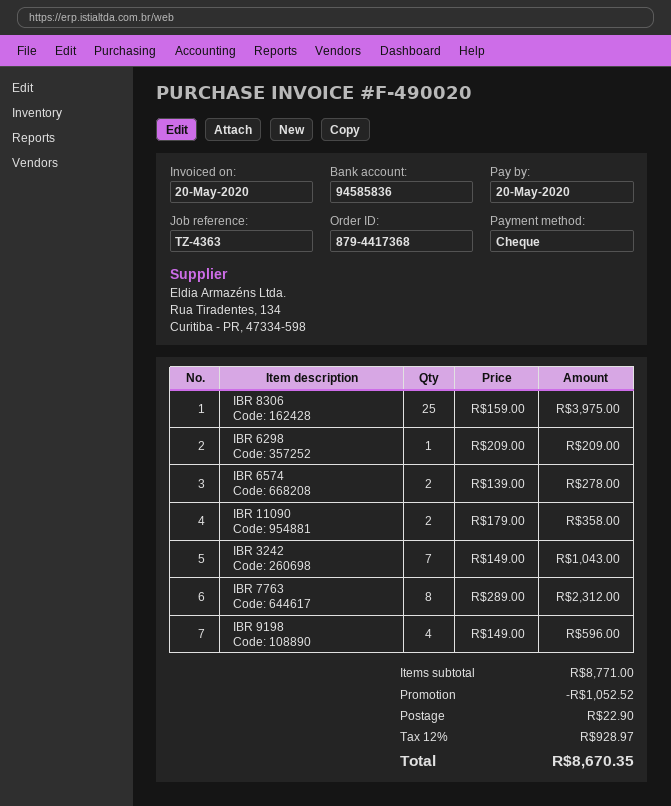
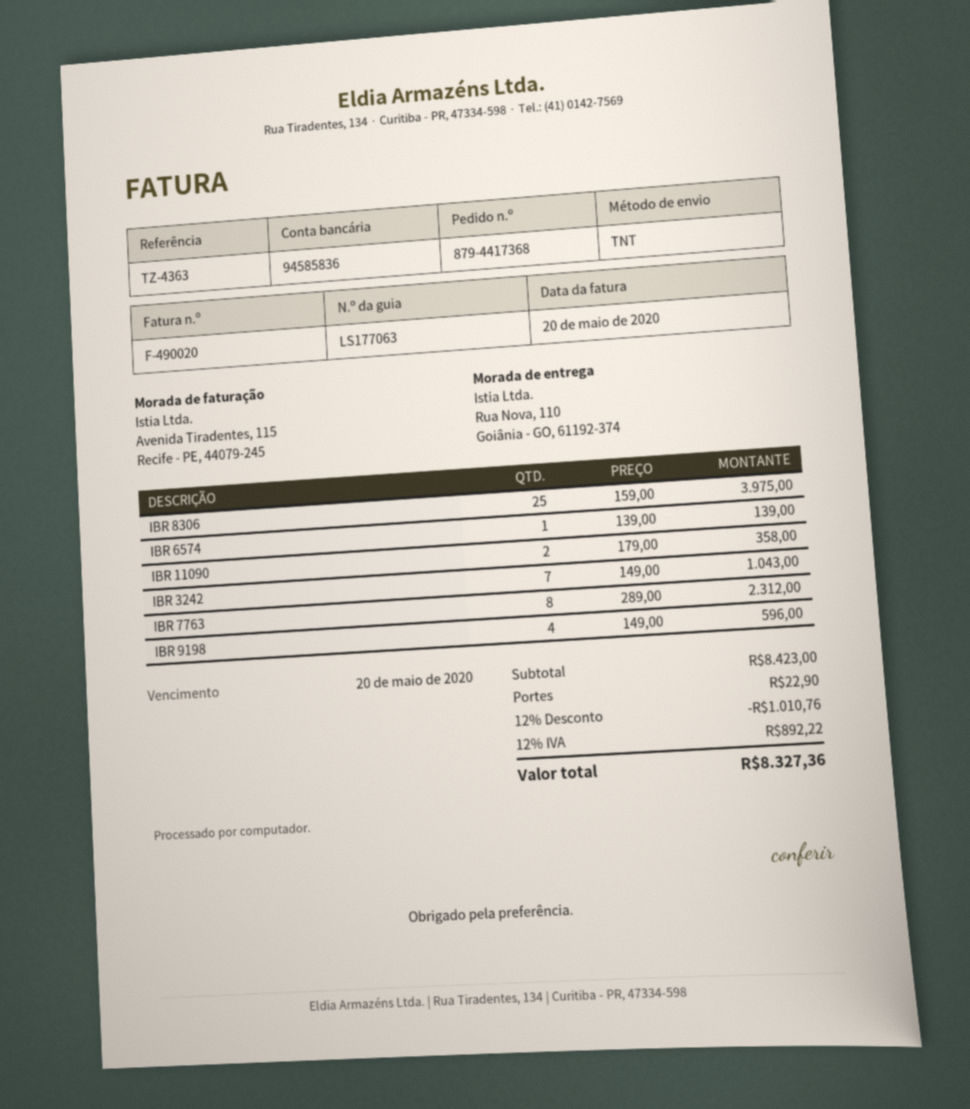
IBR 6298: 1 x 209.00 = 209.00 -> none
IBR 6574: 2 x 139.00 = 278.00 -> 1 x 139.00 = 139.00
subtotal: 8771.00 -> 8423.00
discount: 1052.52 -> 1010.76
tax: 12% = 928.97 -> 12% = 892.22
total: 8670.35 -> 8327.36

